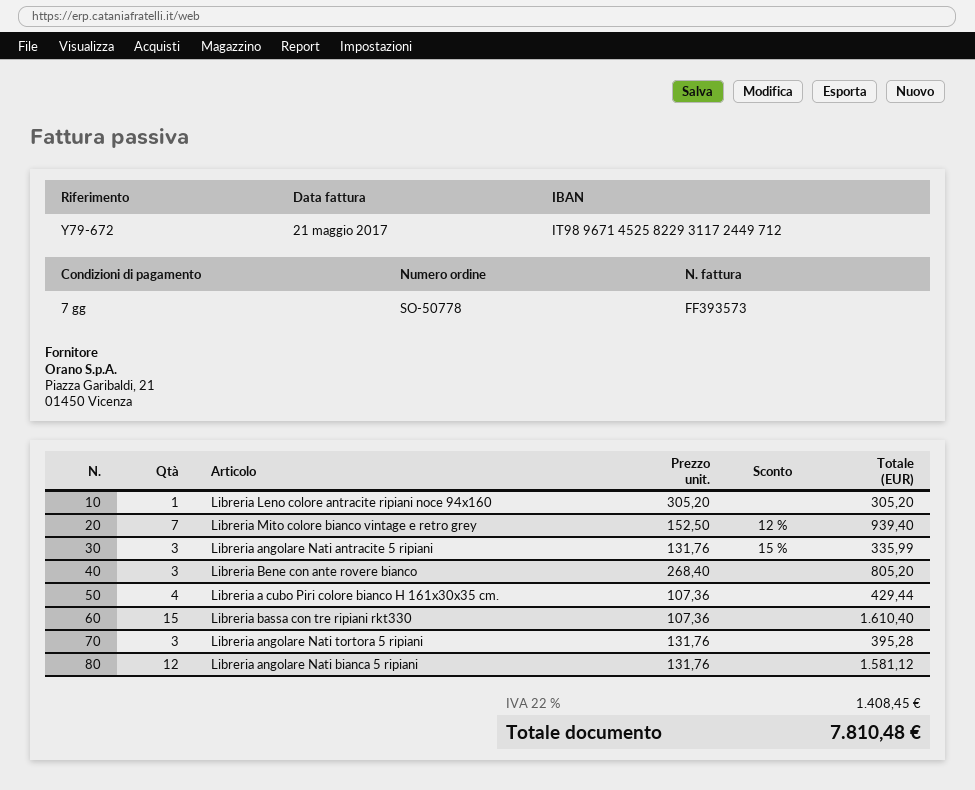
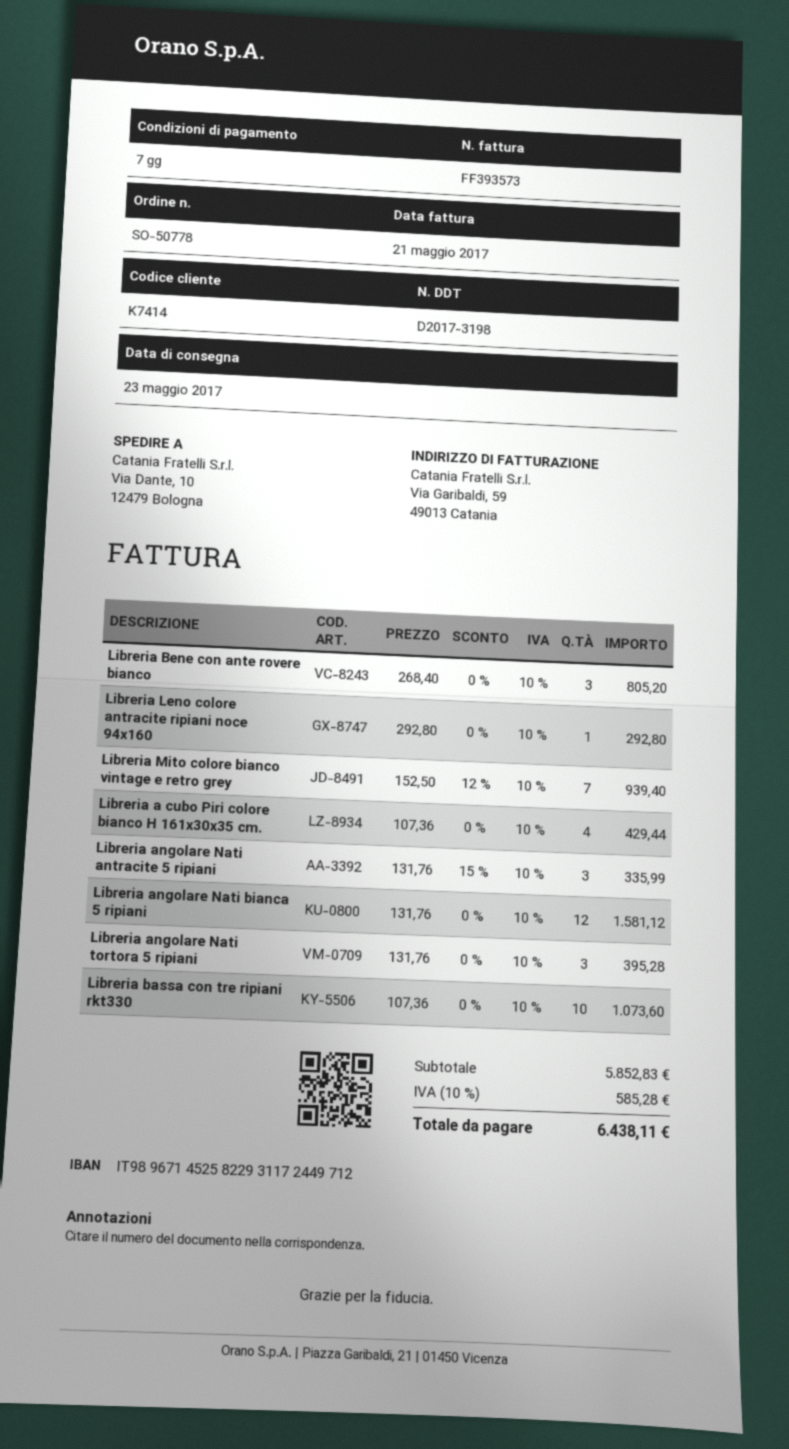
Libreria Leno colore antracite ripiani noce 94x160: 1 x 305.20 = 305.20 -> 1 x 292.80 = 292.80
Libreria bassa con tre ripiani rkt330: 15 x 107.36 = 1610.40 -> 10 x 107.36 = 1073.60
tax: 22% = 1408.45 -> 10% = 585.28
total: 7810.48 -> 6438.11

